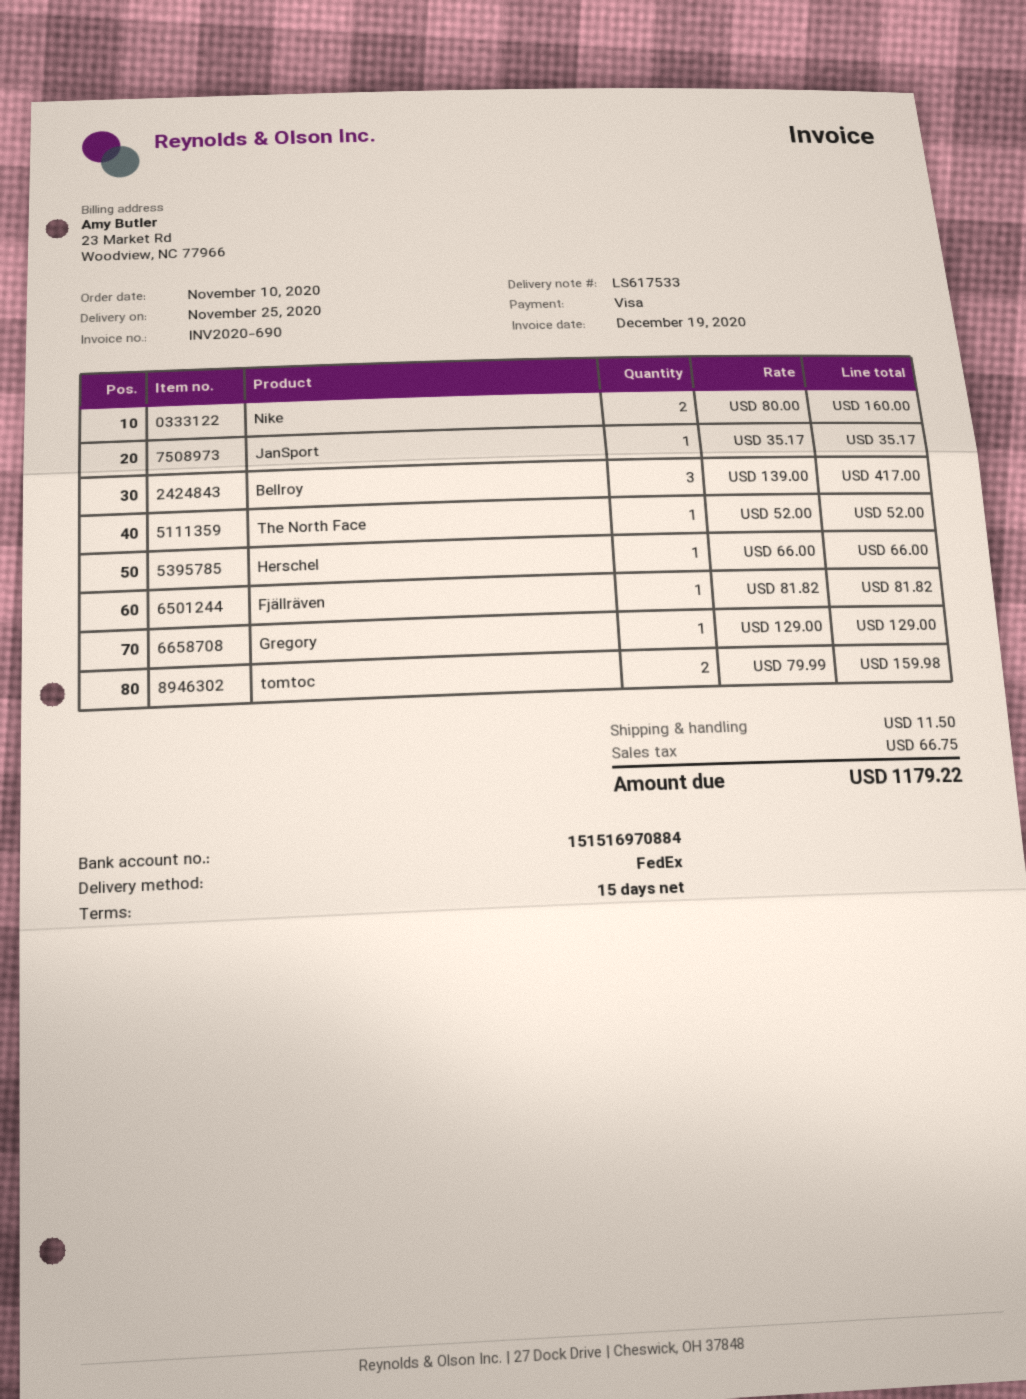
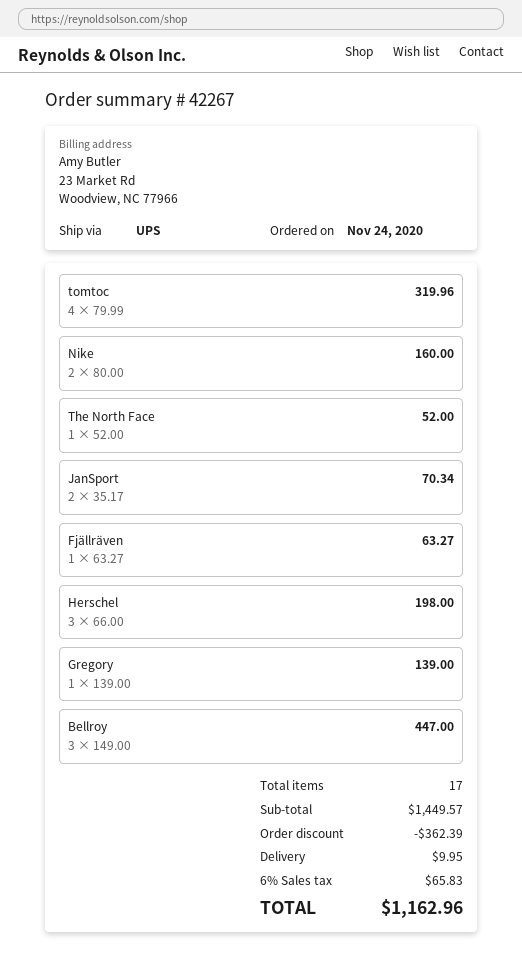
order date: 2020-11-10 -> 2020-11-24
shipping method: FedEx -> UPS
JanSport: 1 x 35.17 = 35.17 -> 2 x 35.17 = 70.34
Bellroy: 3 x 139.00 = 417.00 -> 3 x 149.00 = 447.00
Herschel: 1 x 66.00 = 66.00 -> 3 x 66.00 = 198.00
Fjällräven: 1 x 81.82 = 81.82 -> 1 x 63.27 = 63.27
Gregory: 1 x 129.00 = 129.00 -> 1 x 139.00 = 139.00
tomtoc: 2 x 79.99 = 159.98 -> 4 x 79.99 = 319.96
discount: none -> 362.39
shipping: 11.50 -> 9.95
tax: 66.75 -> 65.83
total: 1179.22 -> 1162.96

